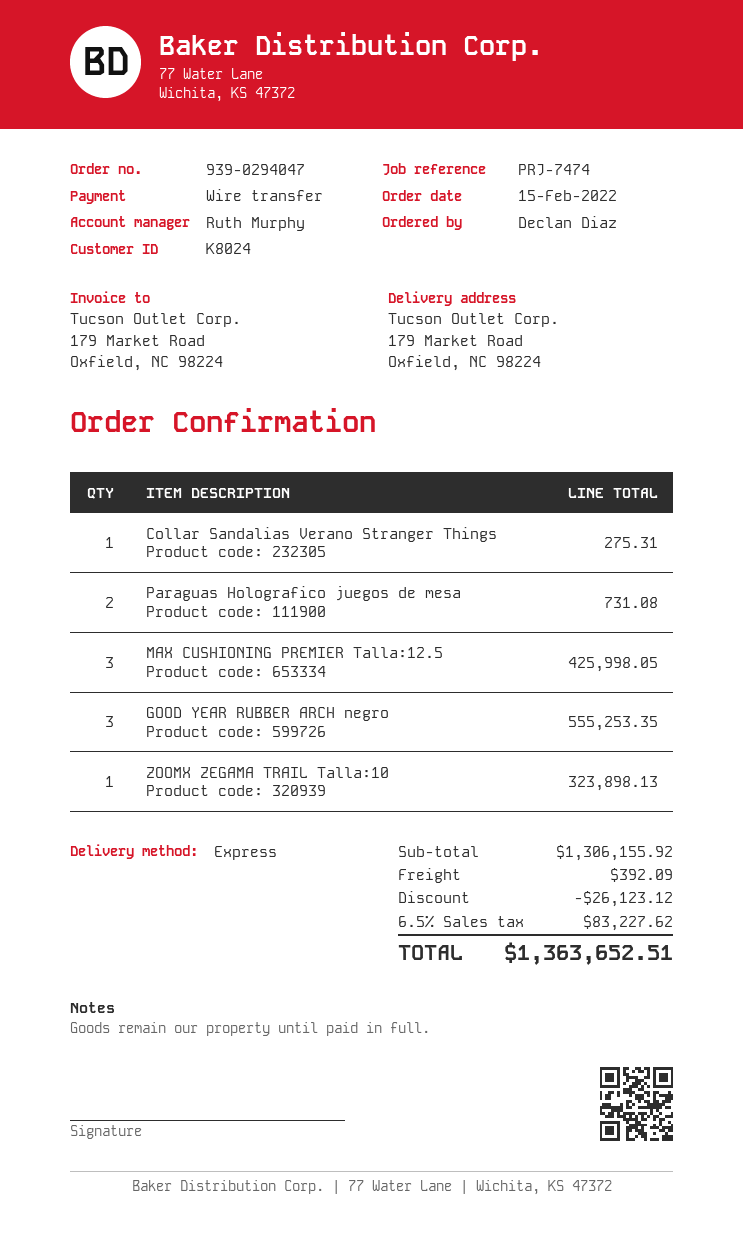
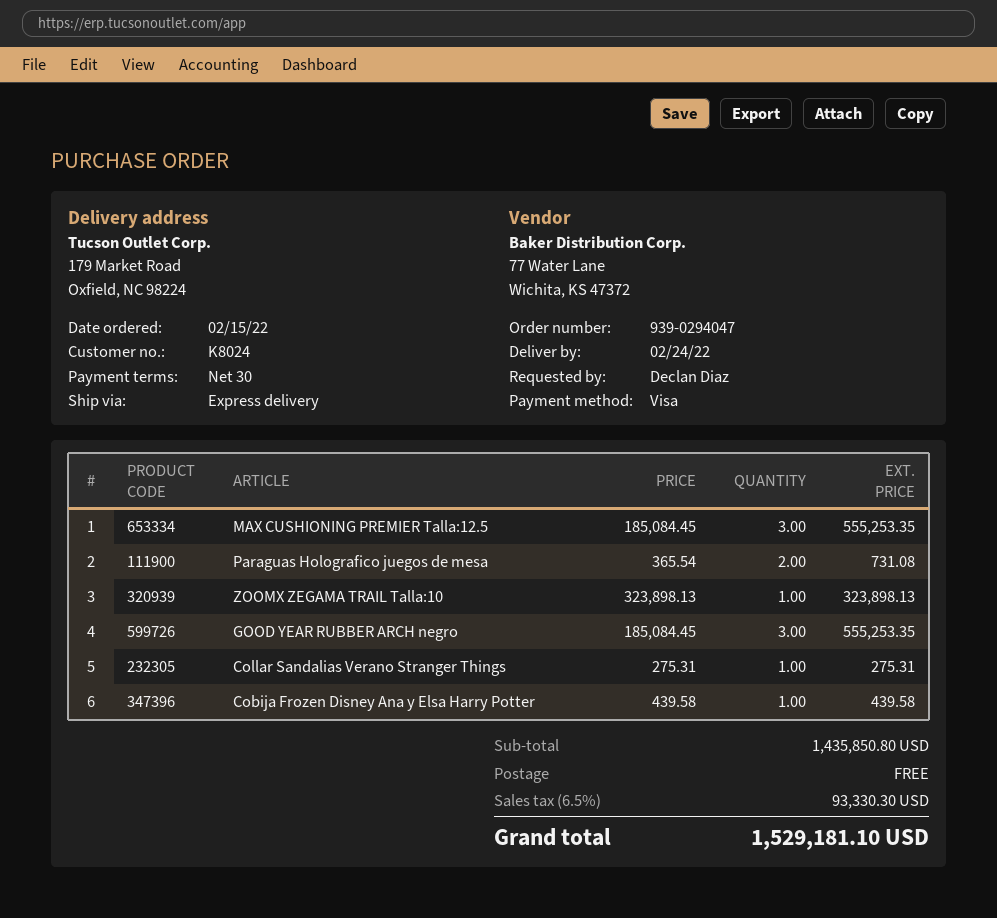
payment method: bank transfer -> Visa
MAX CUSHIONING PREMIER Talla:12.5: 3 for 425998.05 -> 3 for 555253.35
Cobija Frozen Disney Ana y Elsa Harry Potter: none -> 1 for 439.58
subtotal: 1306155.92 -> 1435850.80
discount: 26123.12 -> none
shipping: 392.09 -> 0.00
tax: 6.5% = 83227.62 -> 6.5% = 93330.30
total: 1363652.51 -> 1529181.10

